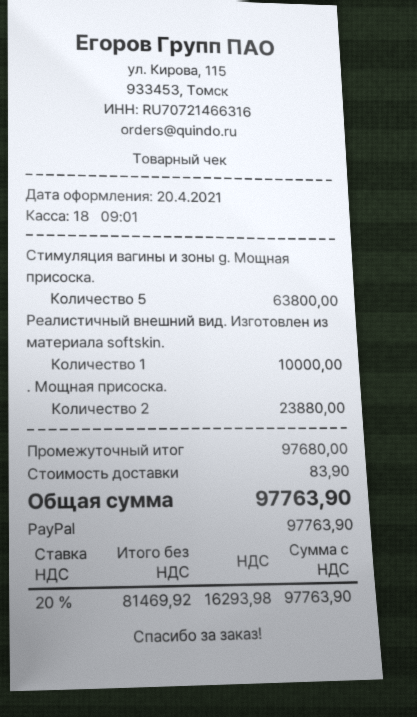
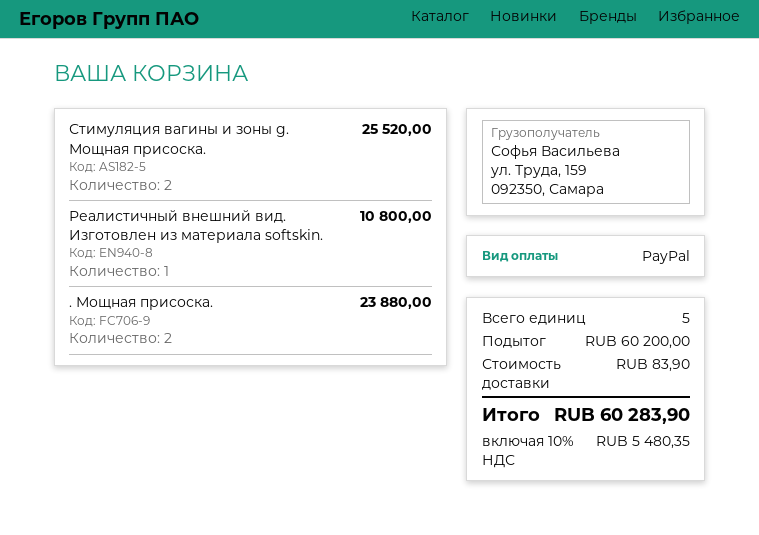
Стимуляция вагины и зоны g. Мощная присоска.: 5 for 63800.00 -> 2 for 25520.00
Реалистичный внешний вид. Изготовлен из материала softskin.: 1 for 10000.00 -> 1 for 10800.00
subtotal: 97680.00 -> 60200.00
tax: 20% = 16293.98 -> 10% = 5480.35
total: 97763.90 -> 60283.90

